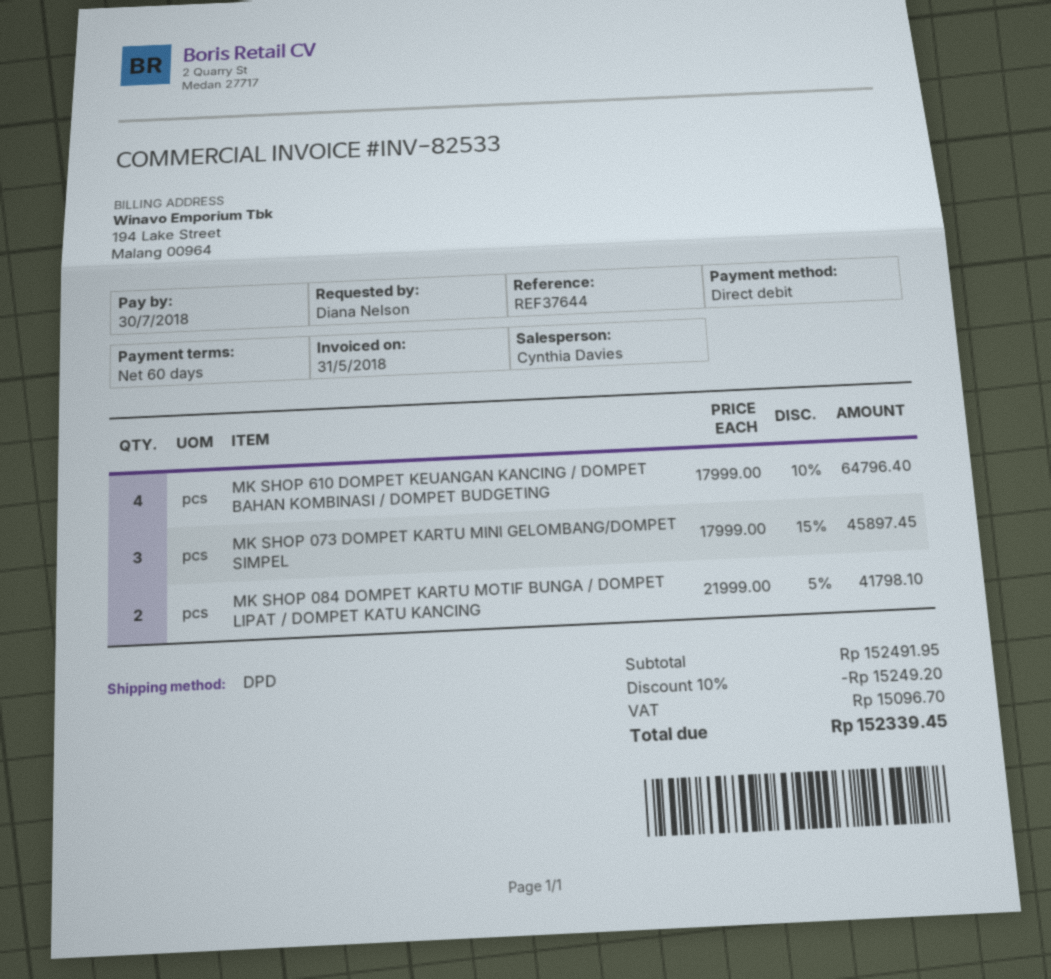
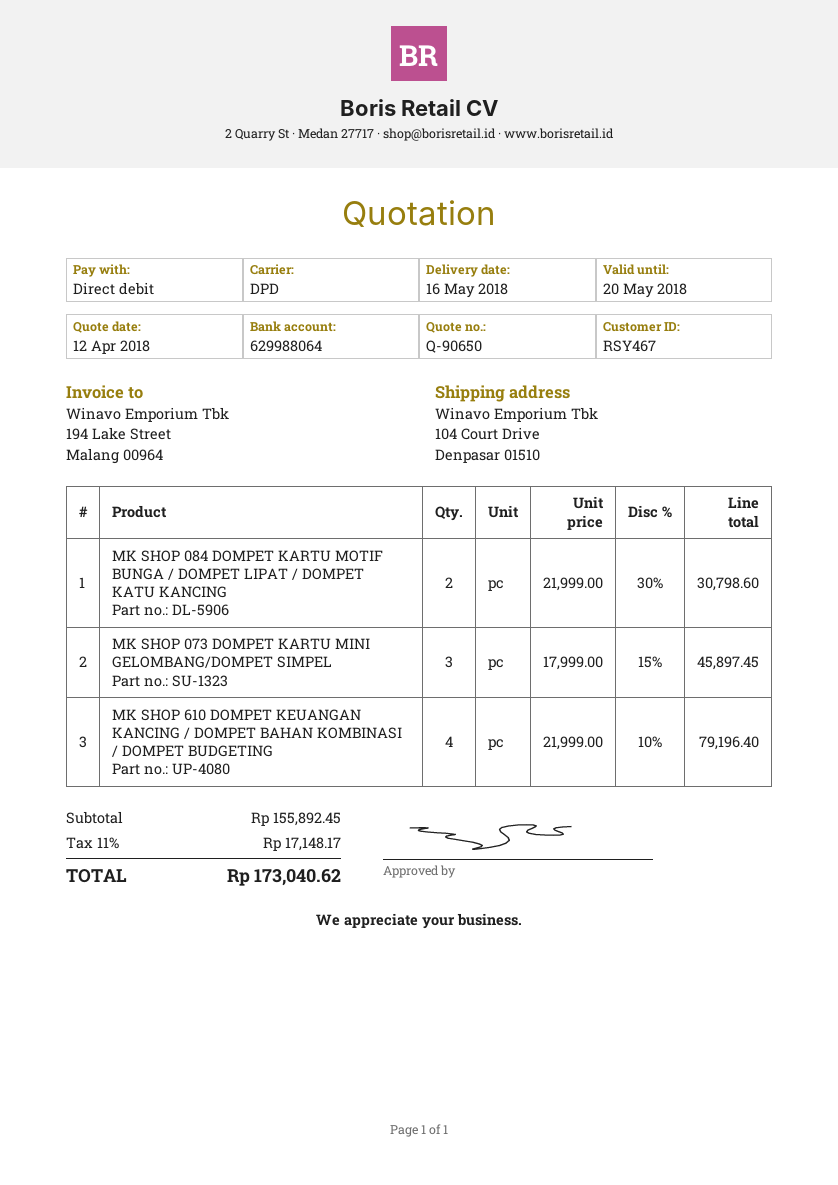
MK SHOP 610 DOMPET KEUANGAN KANCING / DOMPET BAHAN KOMBINASI / DOMPET BUDGETING: 4 x 17999.00 - 10% = 64796.40 -> 4 x 21999.00 - 10% = 79196.40
MK SHOP 084 DOMPET KARTU MOTIF BUNGA / DOMPET LIPAT / DOMPET KATU KANCING: 2 x 21999.00 - 5% = 41798.10 -> 2 x 21999.00 - 30% = 30798.60
subtotal: 152491.95 -> 155892.45
discount: 10% = 15249.20 -> none
tax: 15096.70 -> 17148.17
total: 152339.45 -> 173040.62

